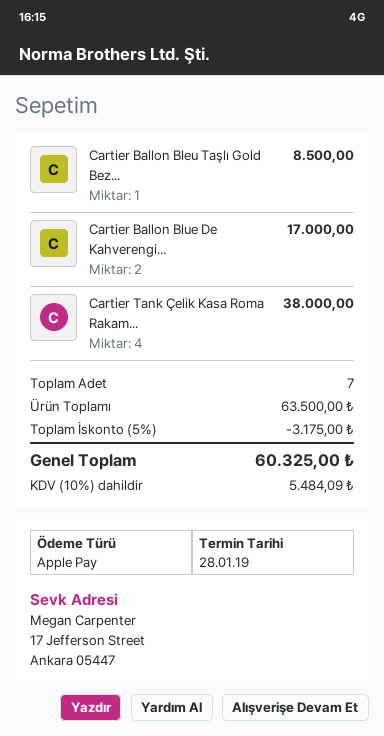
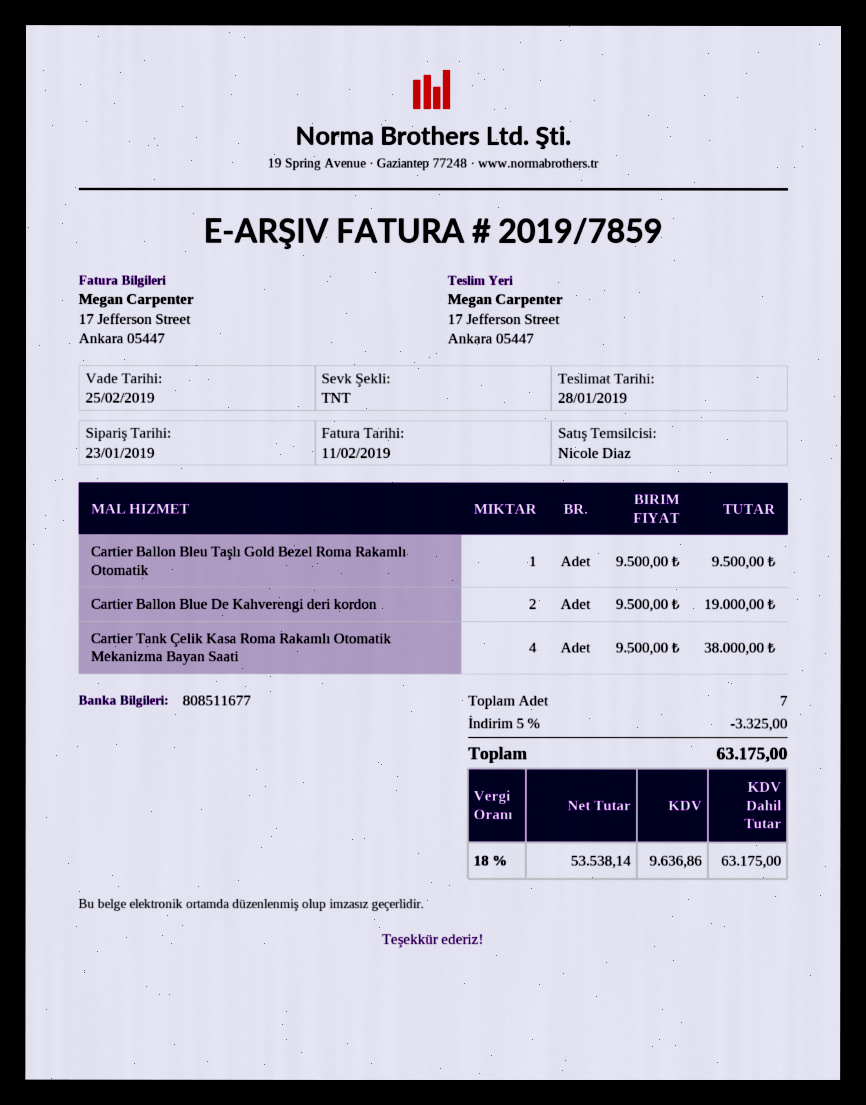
Cartier Ballon Bleu Taşlı Gold Bez...: 1 for 8500.00 -> 1 for 9500.00
Cartier Ballon Blue De Kahverengi...: 2 for 17000.00 -> 2 for 19000.00
discount: 5% = 3175.00 -> 5% = 3325.00
tax: 10% = 5484.09 -> 18% = 9636.86
total: 60325.00 -> 63175.00

